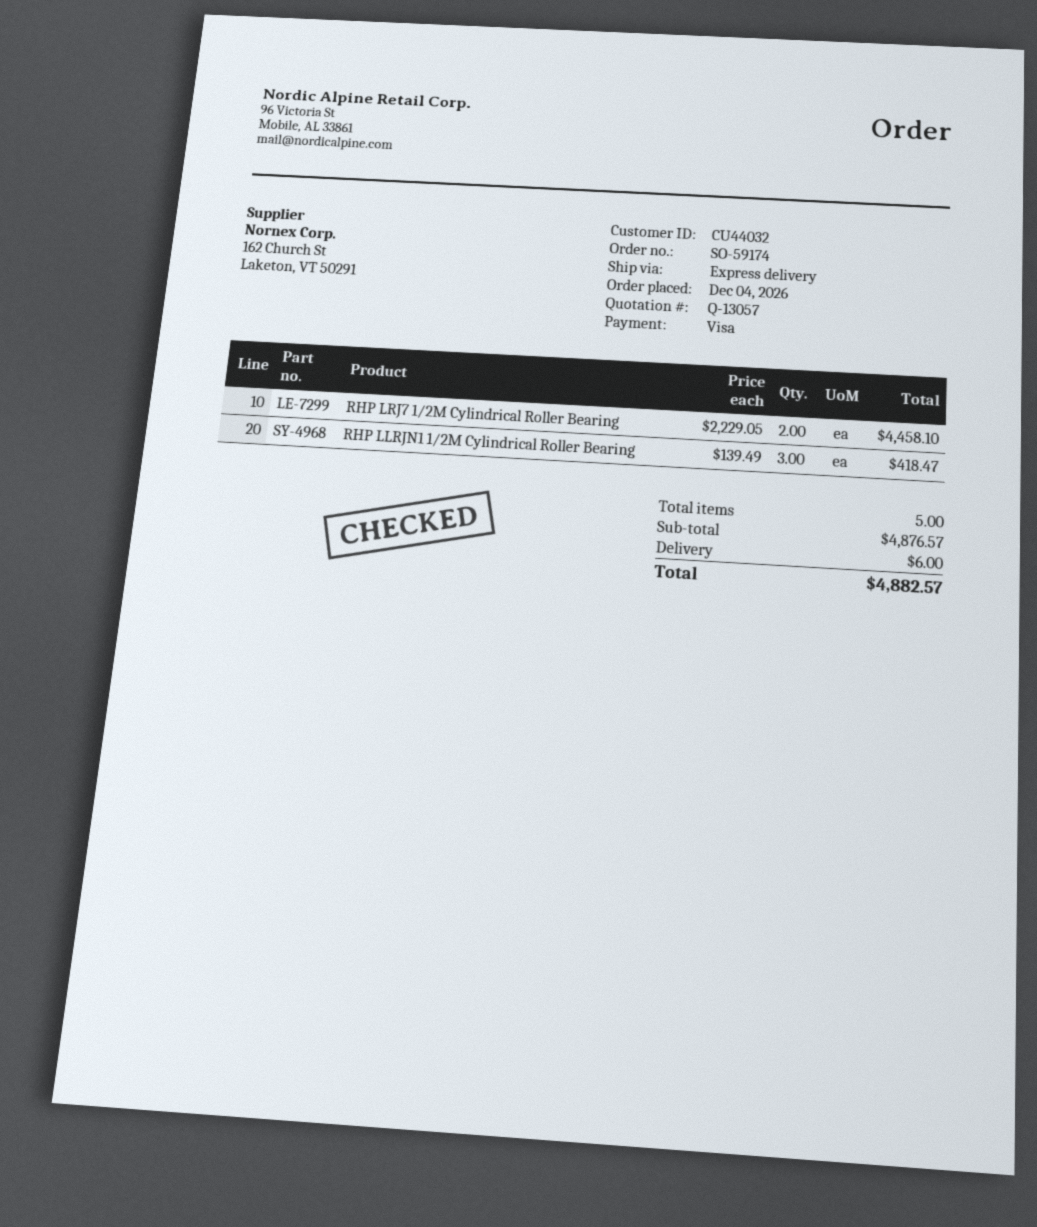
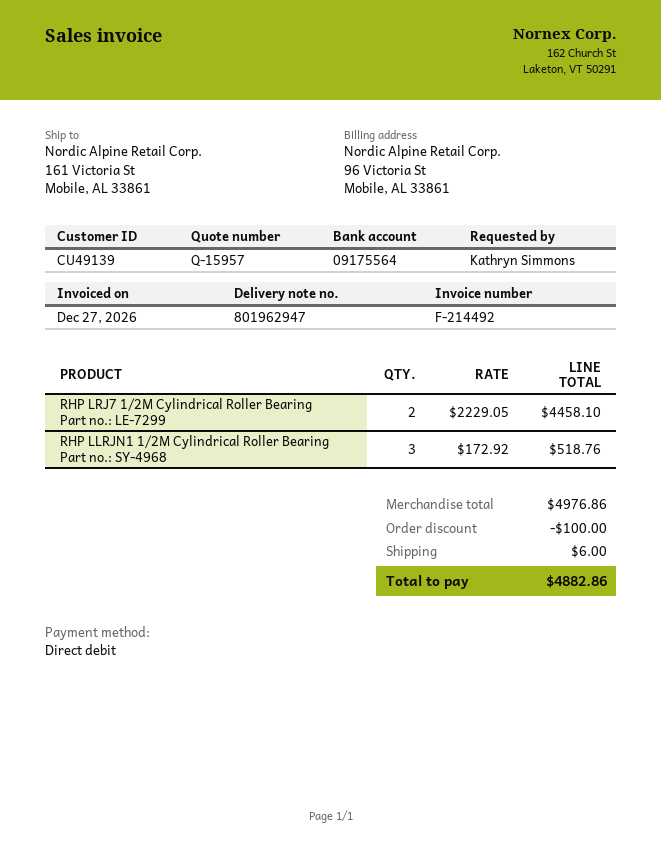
quote number: Q-13057 -> Q-15957
customer number: CU44032 -> CU49139
payment method: Visa -> direct debit
RHP LLRJN1 1/2M Cylindrical Roller Bearing: 3 x 139.49 = 418.47 -> 3 x 172.92 = 518.76
subtotal: 4876.57 -> 4976.86
discount: none -> 100.00
total: 4882.57 -> 4882.86

